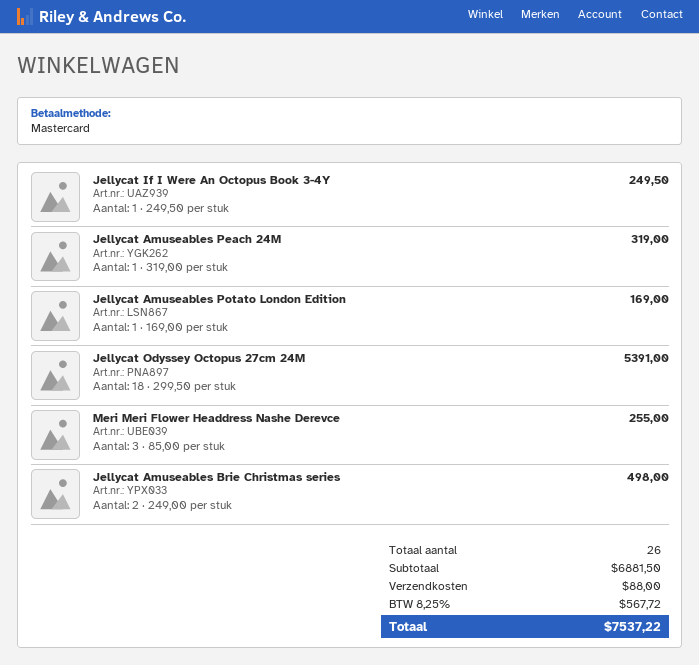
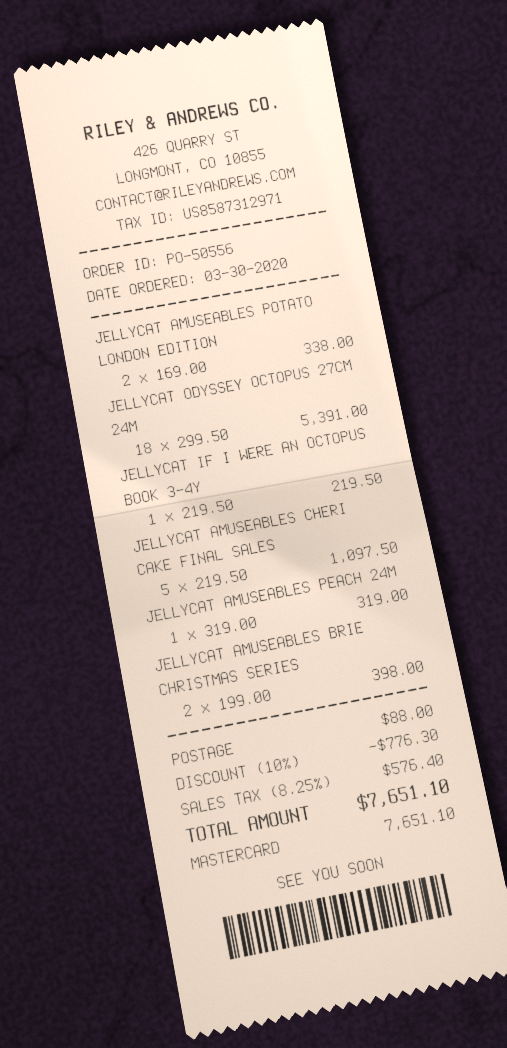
Jellycat If I Were An Octopus Book 3-4Y: 1 x 249.50 = 249.50 -> 1 x 219.50 = 219.50
Jellycat Amuseables Potato London Edition: 1 x 169.00 = 169.00 -> 2 x 169.00 = 338.00
Meri Meri Flower Headdress Nashe Derevce: 3 x 85.00 = 255.00 -> none
Jellycat Amuseables Brie Christmas series: 2 x 249.00 = 498.00 -> 2 x 199.00 = 398.00
JELLYCAT AMUSEABLES CHERI CAKE FINAL SALES: none -> 5 x 219.50 = 1097.50
discount: none -> 10% = 776.30
tax: 8.25% = 567.72 -> 8.25% = 576.40
total: 7537.22 -> 7651.10

